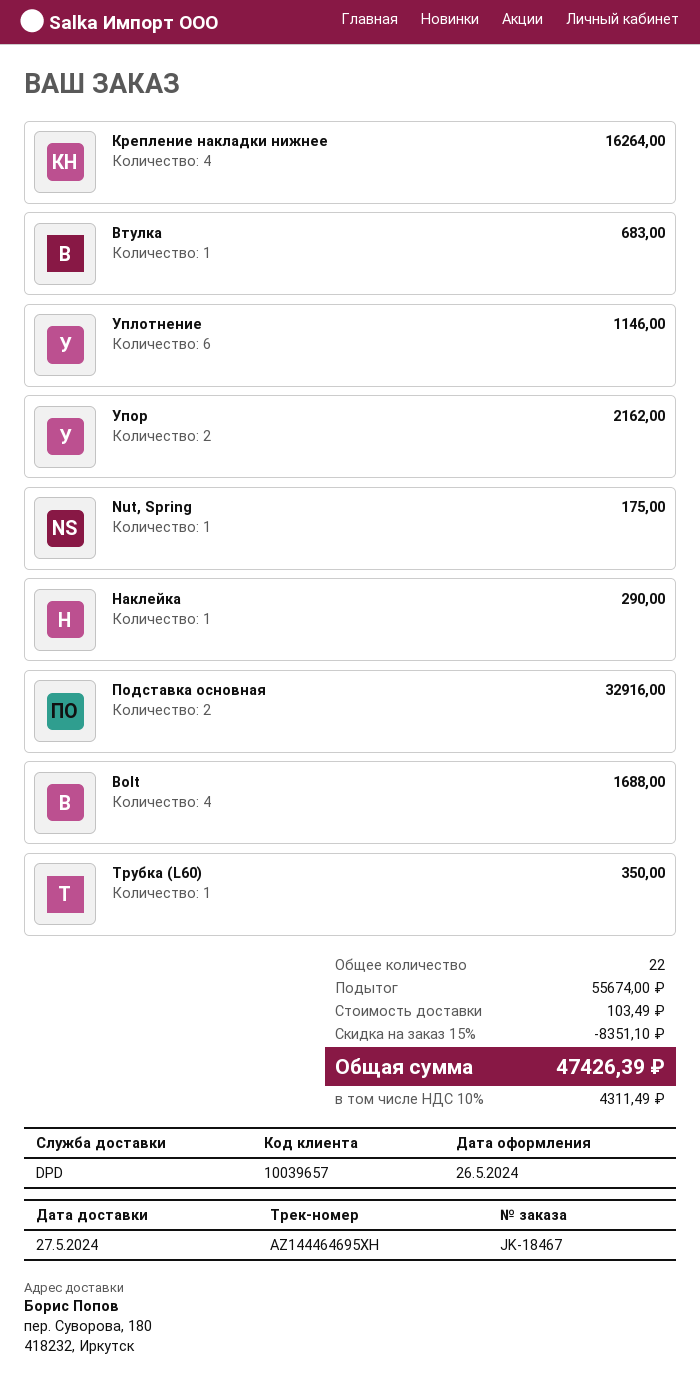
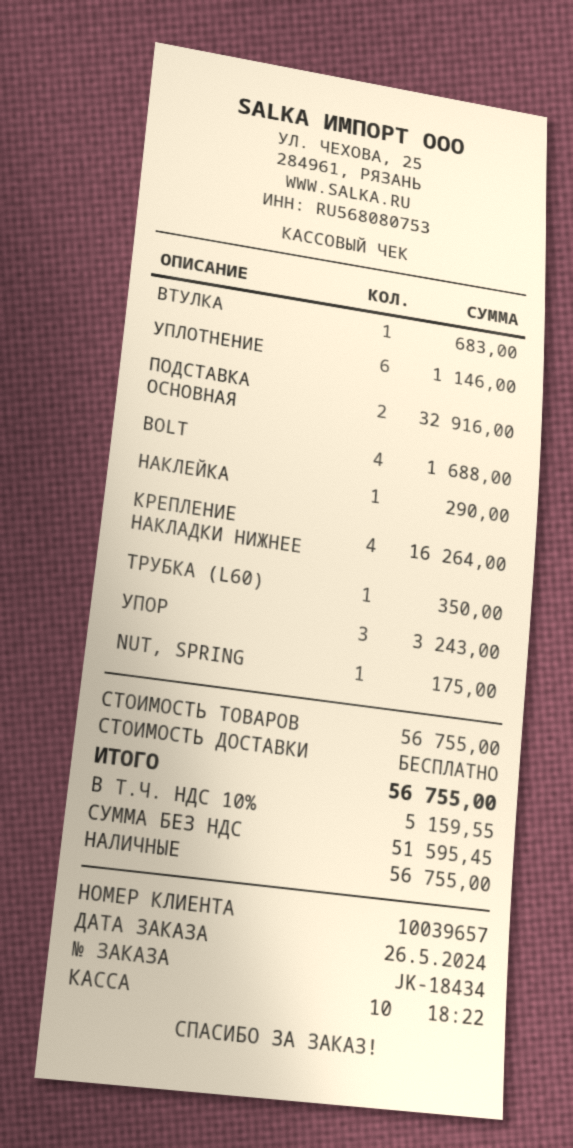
order number: JK-18467 -> JK-18434
Упор: 2 for 2162.00 -> 3 for 3243.00
subtotal: 55674.00 -> 56755.00
discount: 15% = 8351.10 -> none
shipping: 103.49 -> 0.00
tax: 10% = 4311.49 -> 10% = 5159.55
total: 47426.39 -> 56755.00

